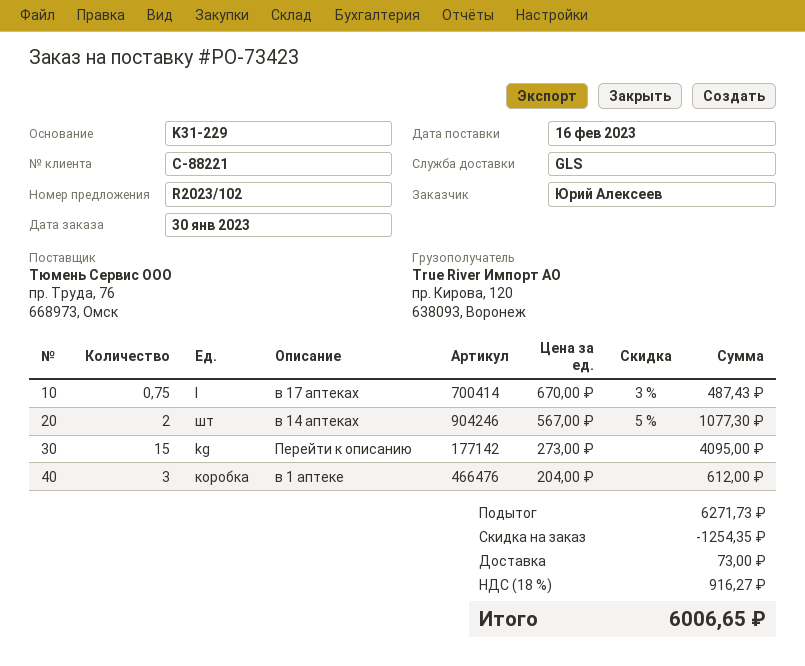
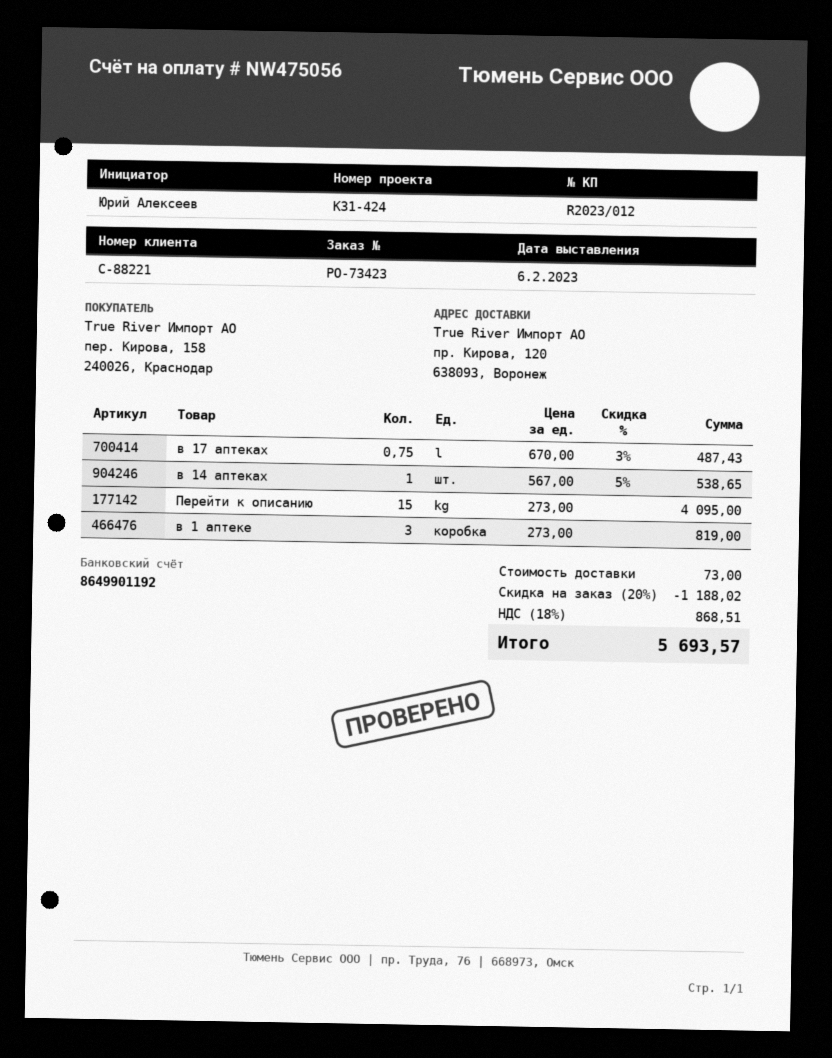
quote number: R2023/102 -> R2023/012
reference: K31-229 -> K31-424
в 14 аптеках: 2 x 567.00 - 5% = 1077.30 -> 1 x 567.00 - 5% = 538.65
в 1 аптеке: 3 x 204.00 = 612.00 -> 3 x 273.00 = 819.00
discount: 1254.35 -> 1188.02
tax: 18% = 916.27 -> 18% = 868.51
total: 6006.65 -> 5693.57

